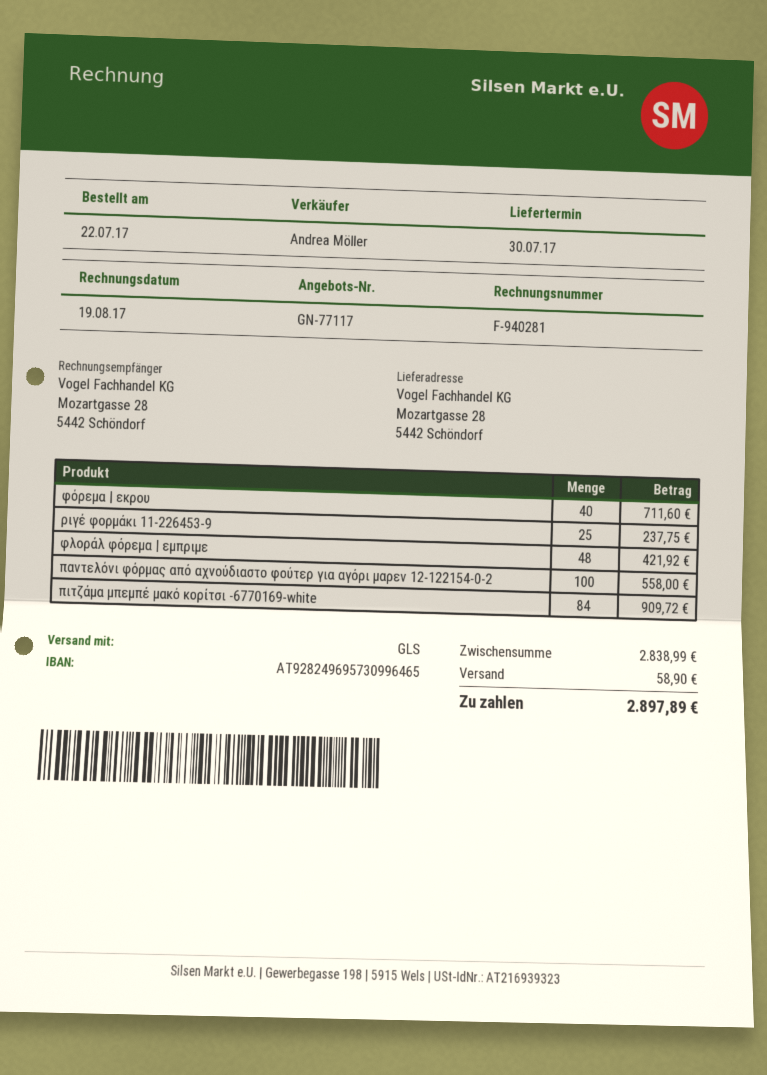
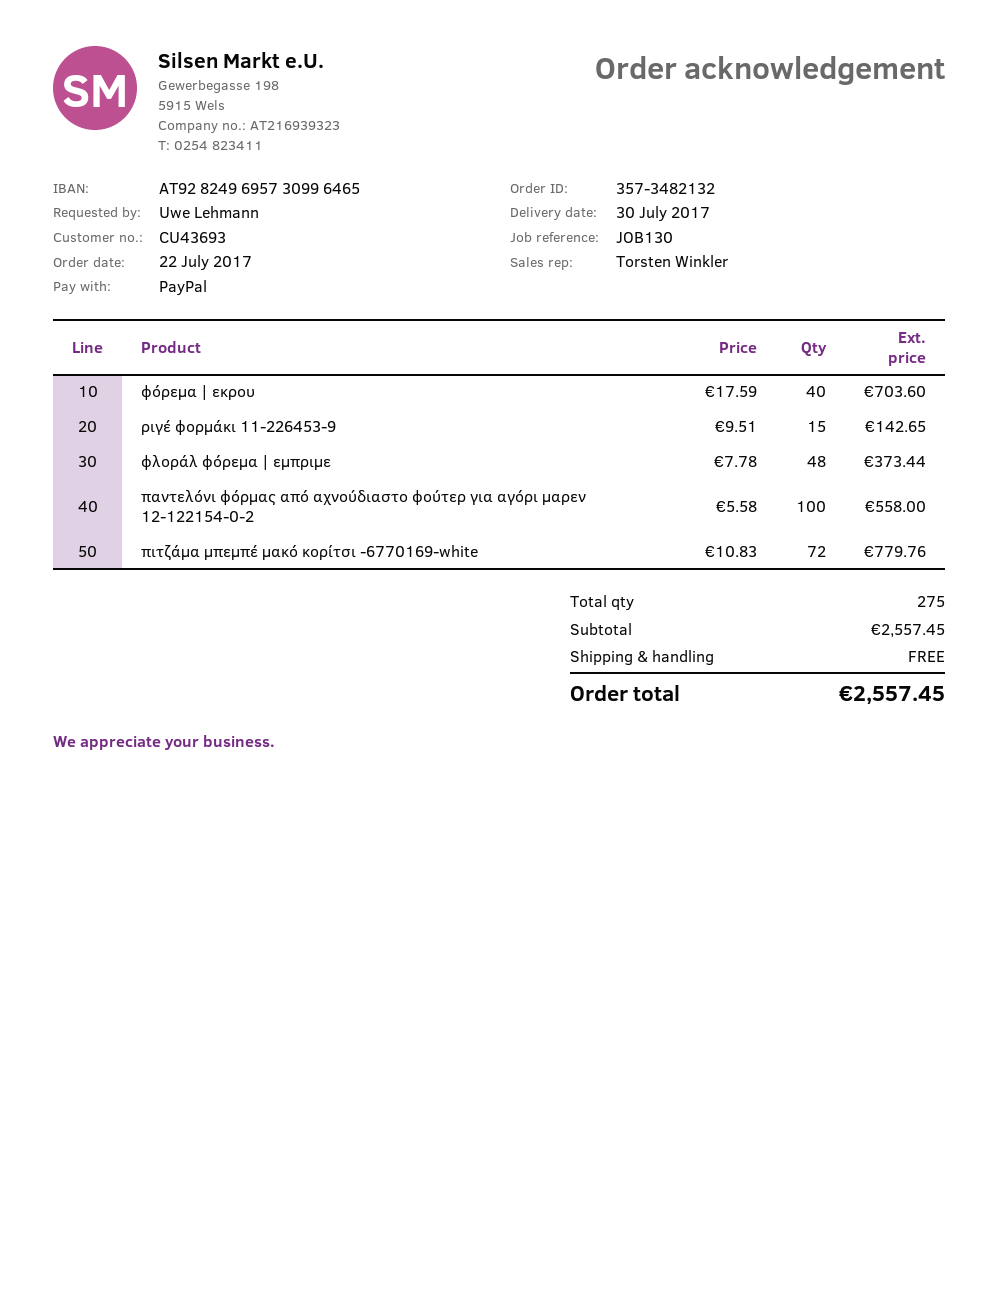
sales rep: Andrea Möller -> Torsten Winkler
φόρεμα | εκρου: 40 for 711.60 -> 40 for 703.60
ριγέ φορμάκι 11-226453-9: 25 for 237.75 -> 15 for 142.65
φλοράλ φόρεμα | εμπριμε: 48 for 421.92 -> 48 for 373.44
πιτζάμα μπεμπέ μακό κορίτσι -6770169-white: 84 for 909.72 -> 72 for 779.76
subtotal: 2838.99 -> 2557.45
shipping: 58.90 -> 0.00
total: 2897.89 -> 2557.45

